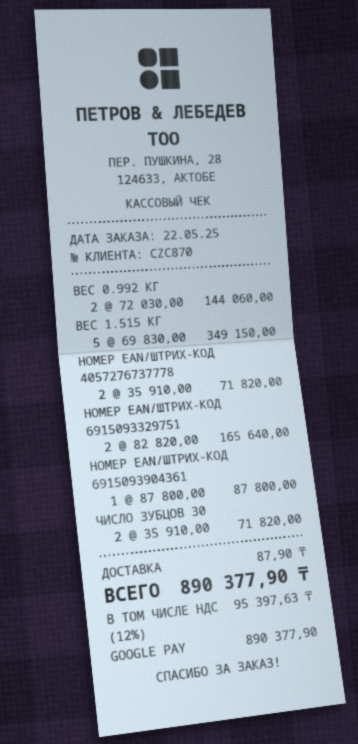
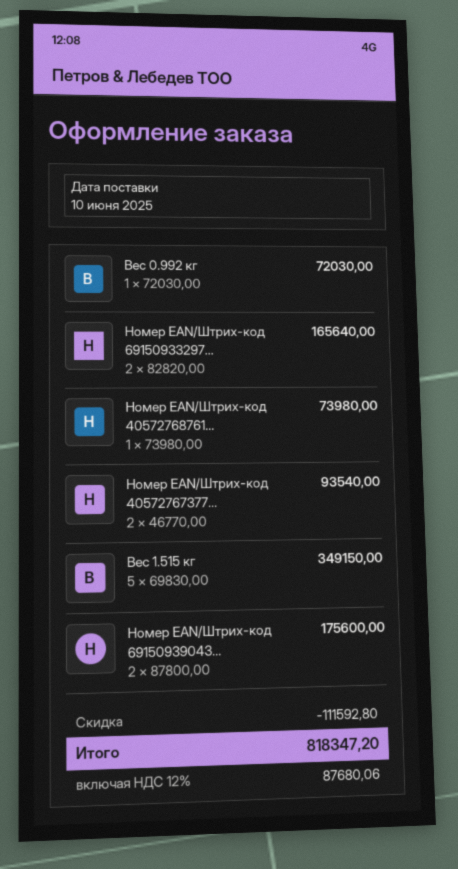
ВЕС 0.992 КГ: 2 x 72030.00 = 144060.00 -> 1 x 72030.00 = 72030.00
НОМЕР EAN/ШТРИХ-КОД 4057276737778: 2 x 35910.00 = 71820.00 -> 2 x 46770.00 = 93540.00
НОМЕР EAN/ШТРИХ-КОД 6915093904361: 1 x 87800.00 = 87800.00 -> 2 x 87800.00 = 175600.00
ЧИСЛО ЗУБЦОВ 30: 2 x 35910.00 = 71820.00 -> none
Номер EAN/Штрих-код 40572768761...: none -> 1 x 73980.00 = 73980.00
discount: none -> 111592.80
shipping: 87.90 -> none
tax: 12% = 95397.63 -> 12% = 87680.06
total: 890377.90 -> 818347.20

